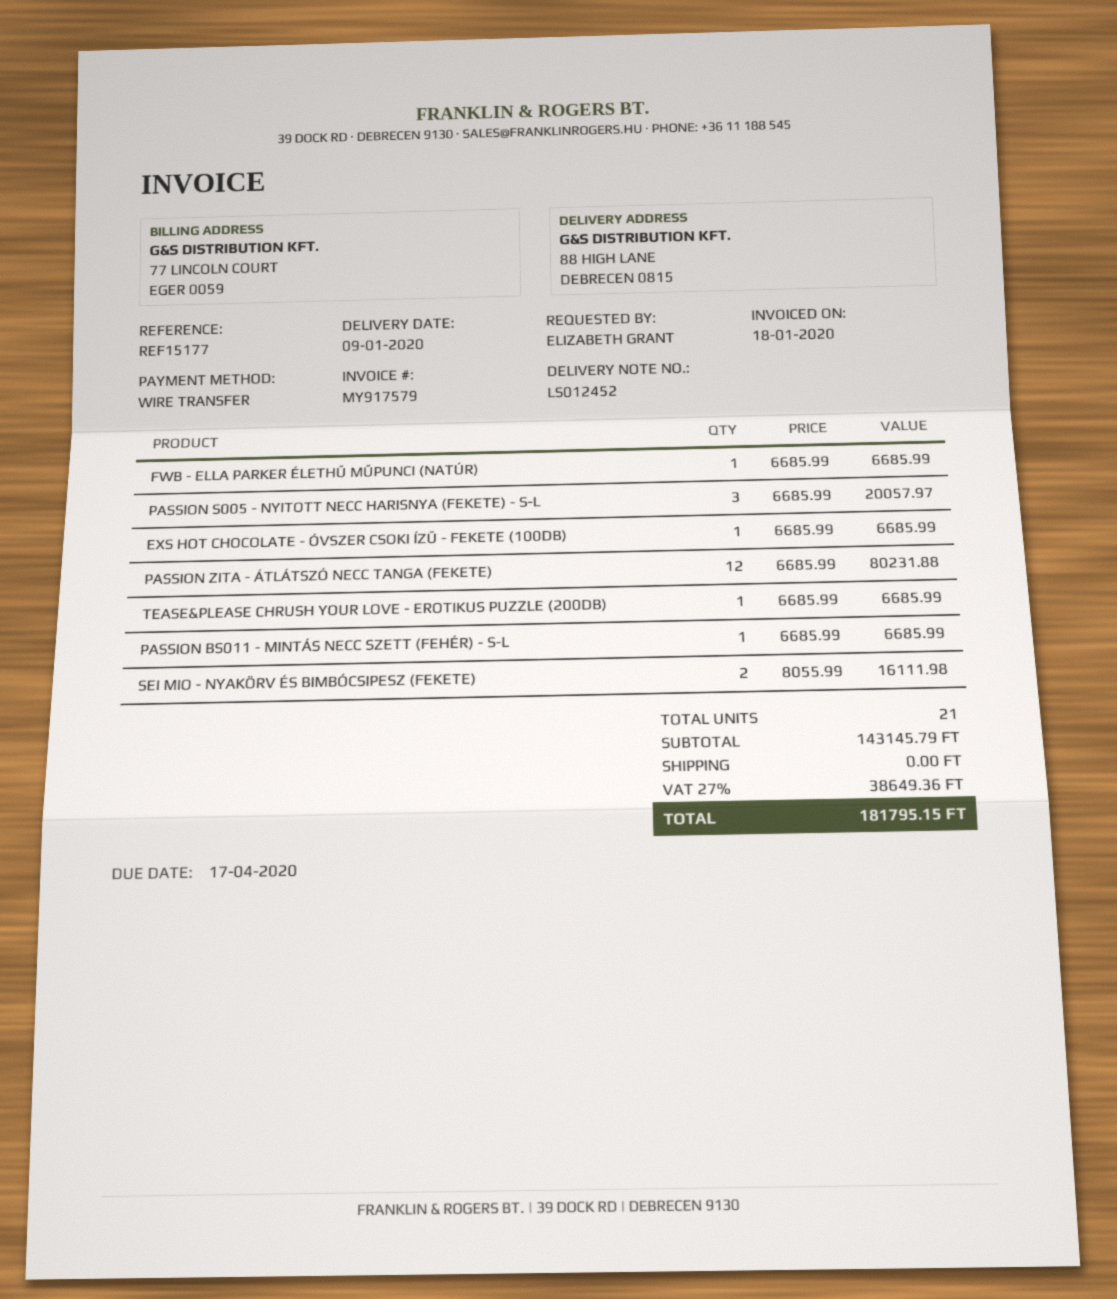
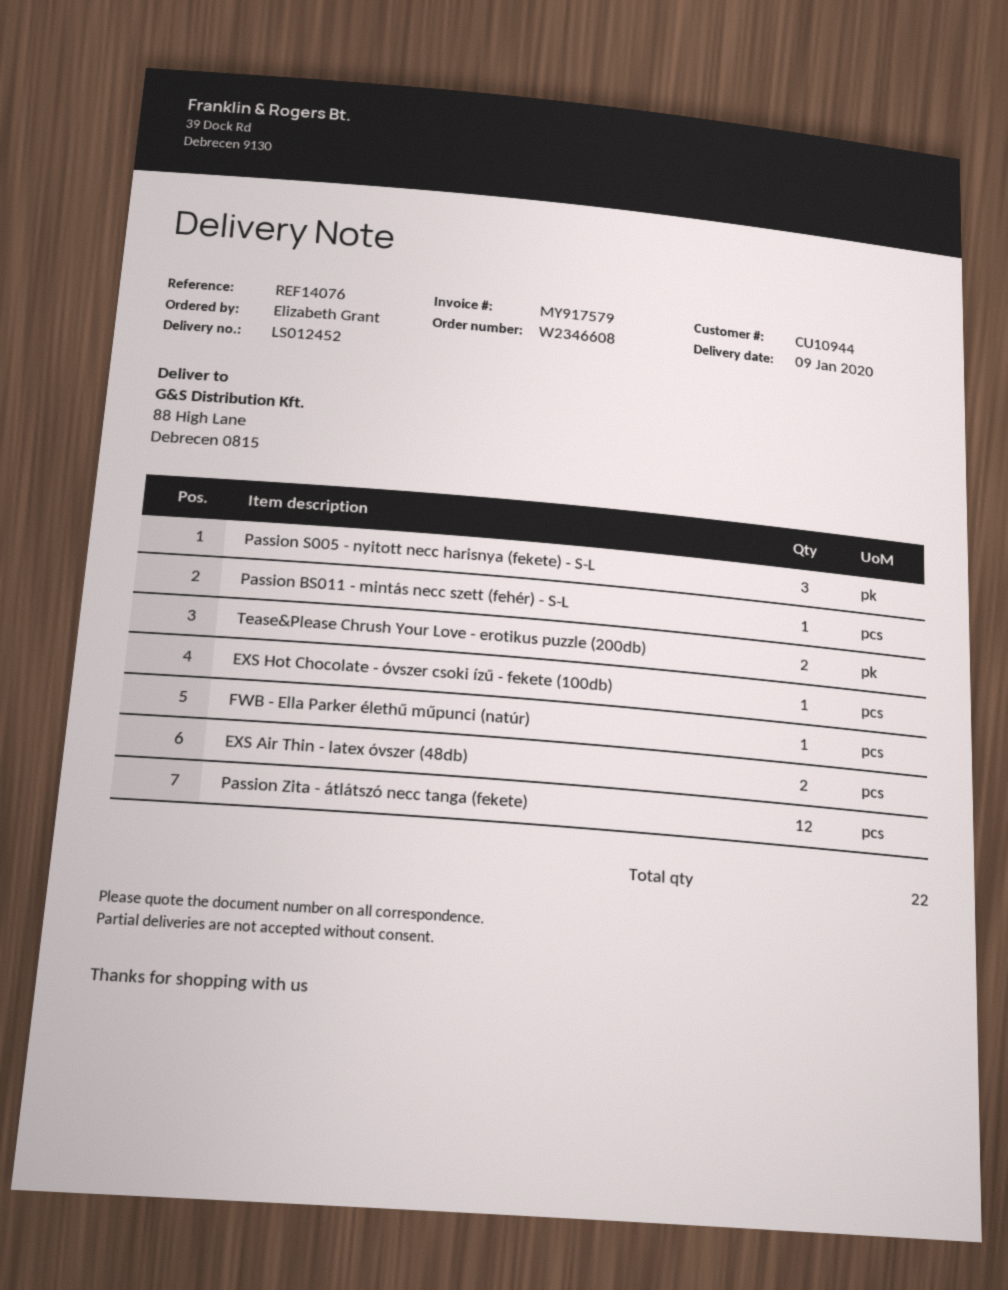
reference: REF15177 -> REF14076
TEASE&PLEASE CHRUSH YOUR LOVE - EROTIKUS PUZZLE (200DB): 1 -> 2
SEI MIO - NYAKÖRV ÉS BIMBÓCSIPESZ (FEKETE): 2 -> none
EXS Air Thin - latex óvszer (48db): none -> 2
total quantity: 21 -> 22

